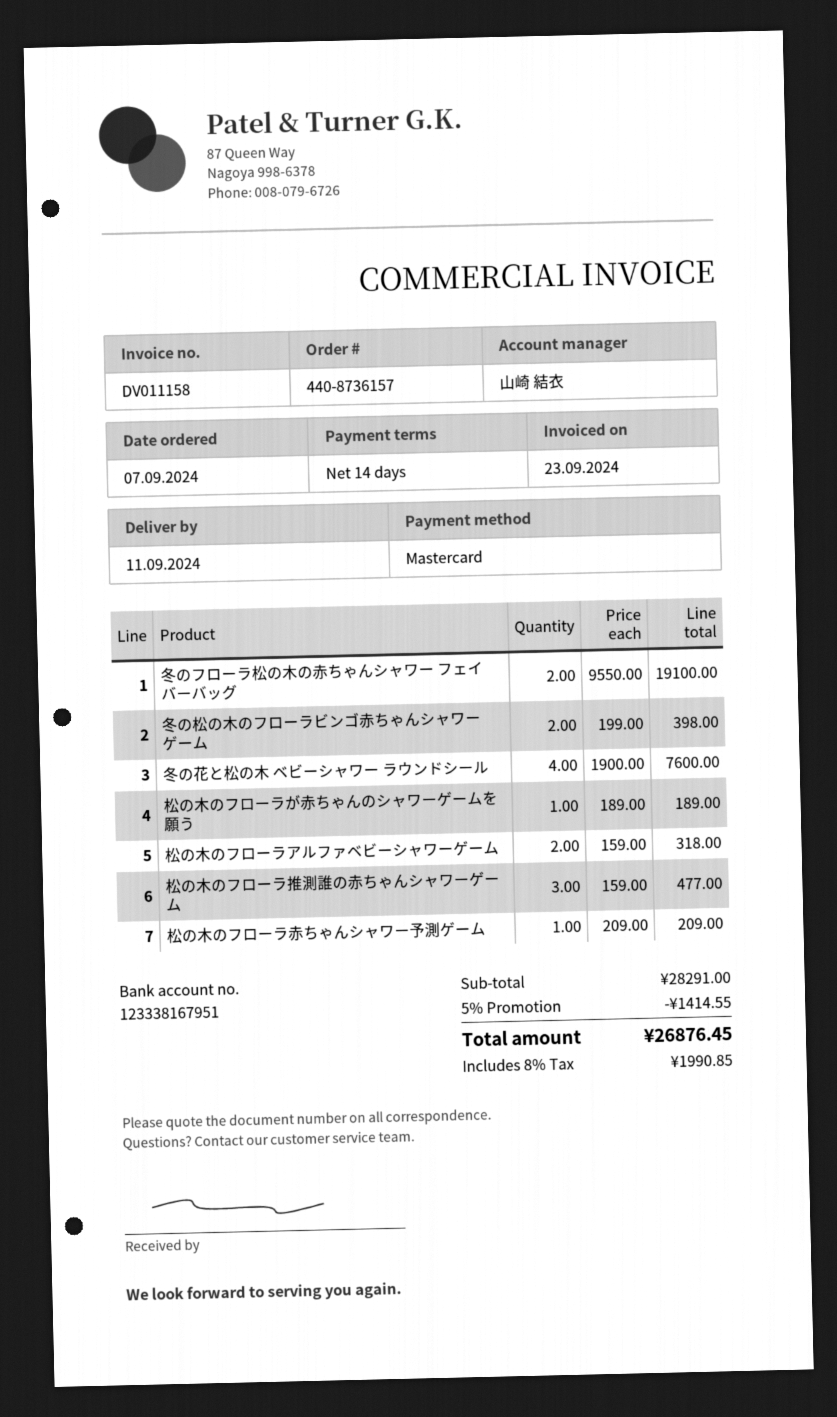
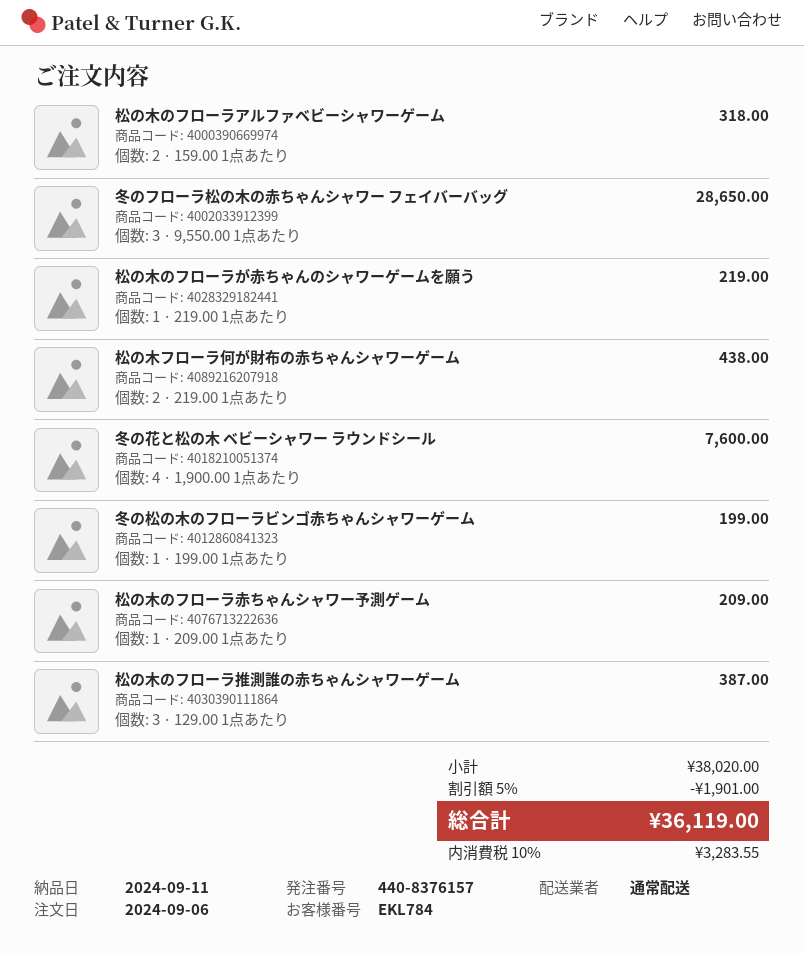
order number: 440-8736157 -> 440-8376157
order date: 2024-09-07 -> 2024-09-06
冬のフローラ松の木の赤ちゃんシャワー フェイバーバッグ: 2 x 9550.00 = 19100.00 -> 3 x 9550.00 = 28650.00
冬の松の木のフローラビンゴ赤ちゃんシャワーゲーム: 2 x 199.00 = 398.00 -> 1 x 199.00 = 199.00
松の木のフローラが赤ちゃんのシャワーゲームを願う: 1 x 189.00 = 189.00 -> 1 x 219.00 = 219.00
松の木のフローラ推測誰の赤ちゃんシャワーゲーム: 3 x 159.00 = 477.00 -> 3 x 129.00 = 387.00
松の木フローラ何が財布の赤ちゃんシャワーゲーム: none -> 2 x 219.00 = 438.00
subtotal: 28291.00 -> 38020.00
discount: 5% = 1414.55 -> 5% = 1901.00
tax: 8% = 1990.85 -> 10% = 3283.55
total: 26876.45 -> 36119.00

